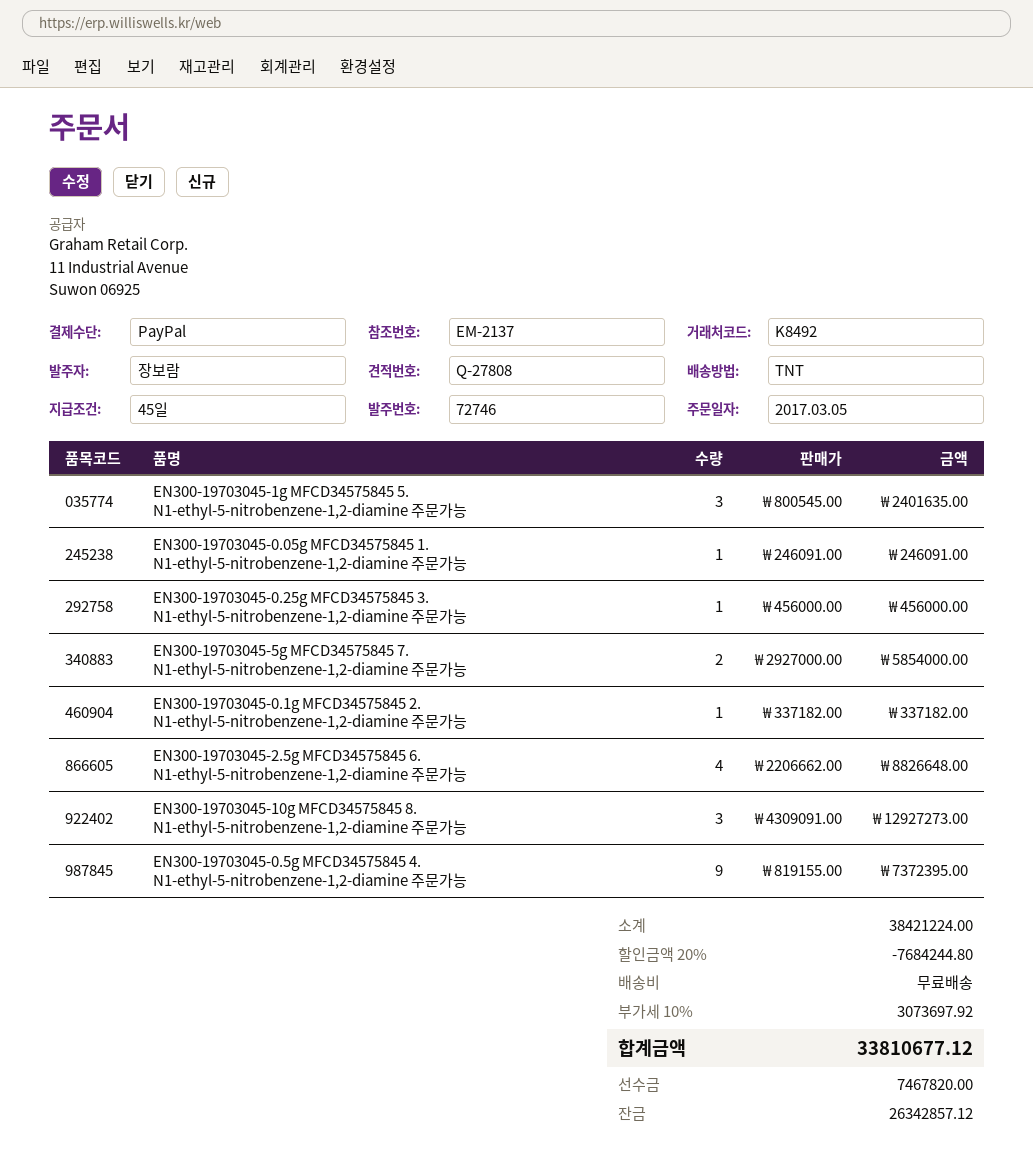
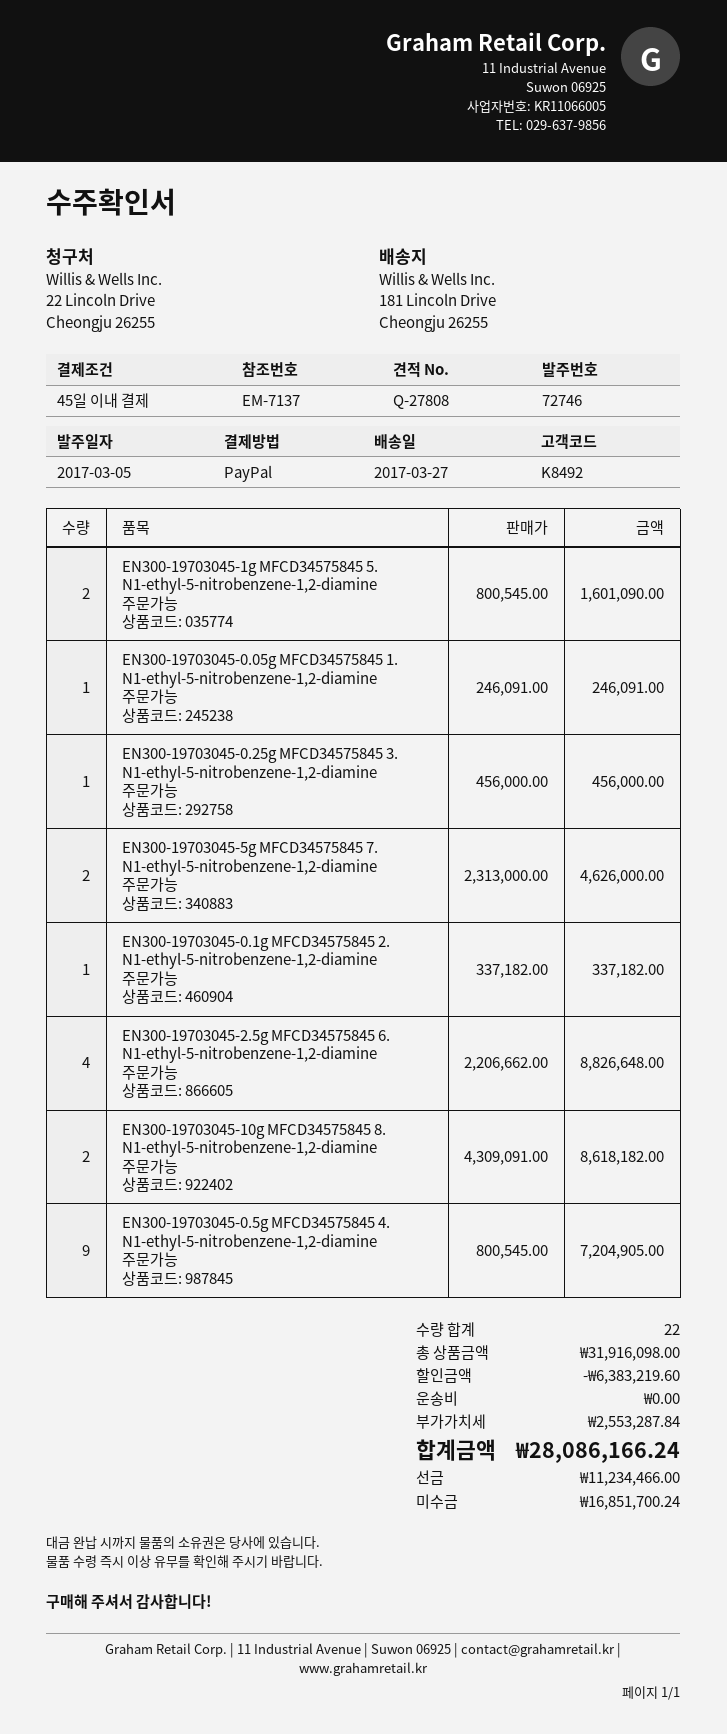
reference: EM-2137 -> EM-7137
EN300-19703045-1g MFCD34575845 5. N1-ethyl-5-nitrobenzene-1,2-diamine 주문가능: 3 x 800545.00 = 2401635.00 -> 2 x 800545.00 = 1601090.00
EN300-19703045-5g MFCD34575845 7. N1-ethyl-5-nitrobenzene-1,2-diamine 주문가능: 2 x 2927000.00 = 5854000.00 -> 2 x 2313000.00 = 4626000.00
EN300-19703045-10g MFCD34575845 8. N1-ethyl-5-nitrobenzene-1,2-diamine 주문가능: 3 x 4309091.00 = 12927273.00 -> 2 x 4309091.00 = 8618182.00
EN300-19703045-0.5g MFCD34575845 4. N1-ethyl-5-nitrobenzene-1,2-diamine 주문가능: 9 x 819155.00 = 7372395.00 -> 9 x 800545.00 = 7204905.00
subtotal: 38421224.00 -> 31916098.00
discount: 7684244.80 -> 6383219.60
tax: 3073697.92 -> 2553287.84
total: 33810677.12 -> 28086166.24
deposit: 7467820.00 -> 11234466.00
balance: 26342857.12 -> 16851700.24

